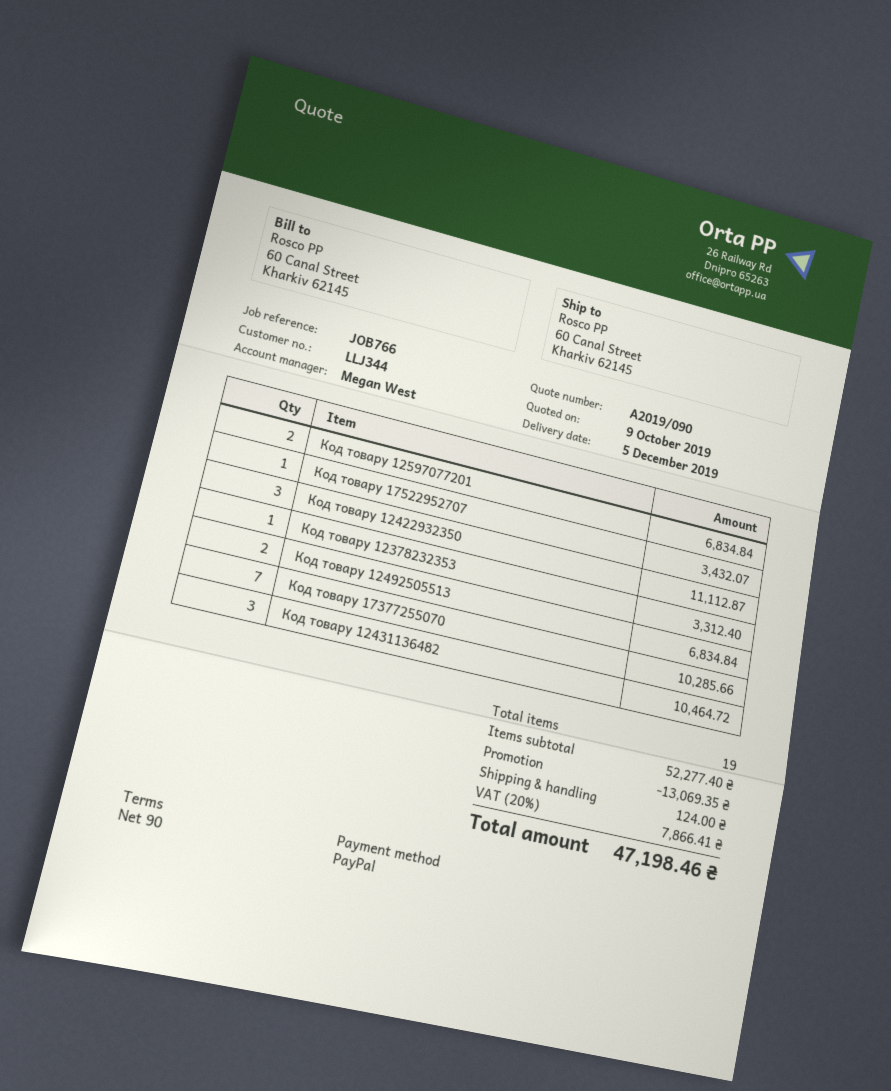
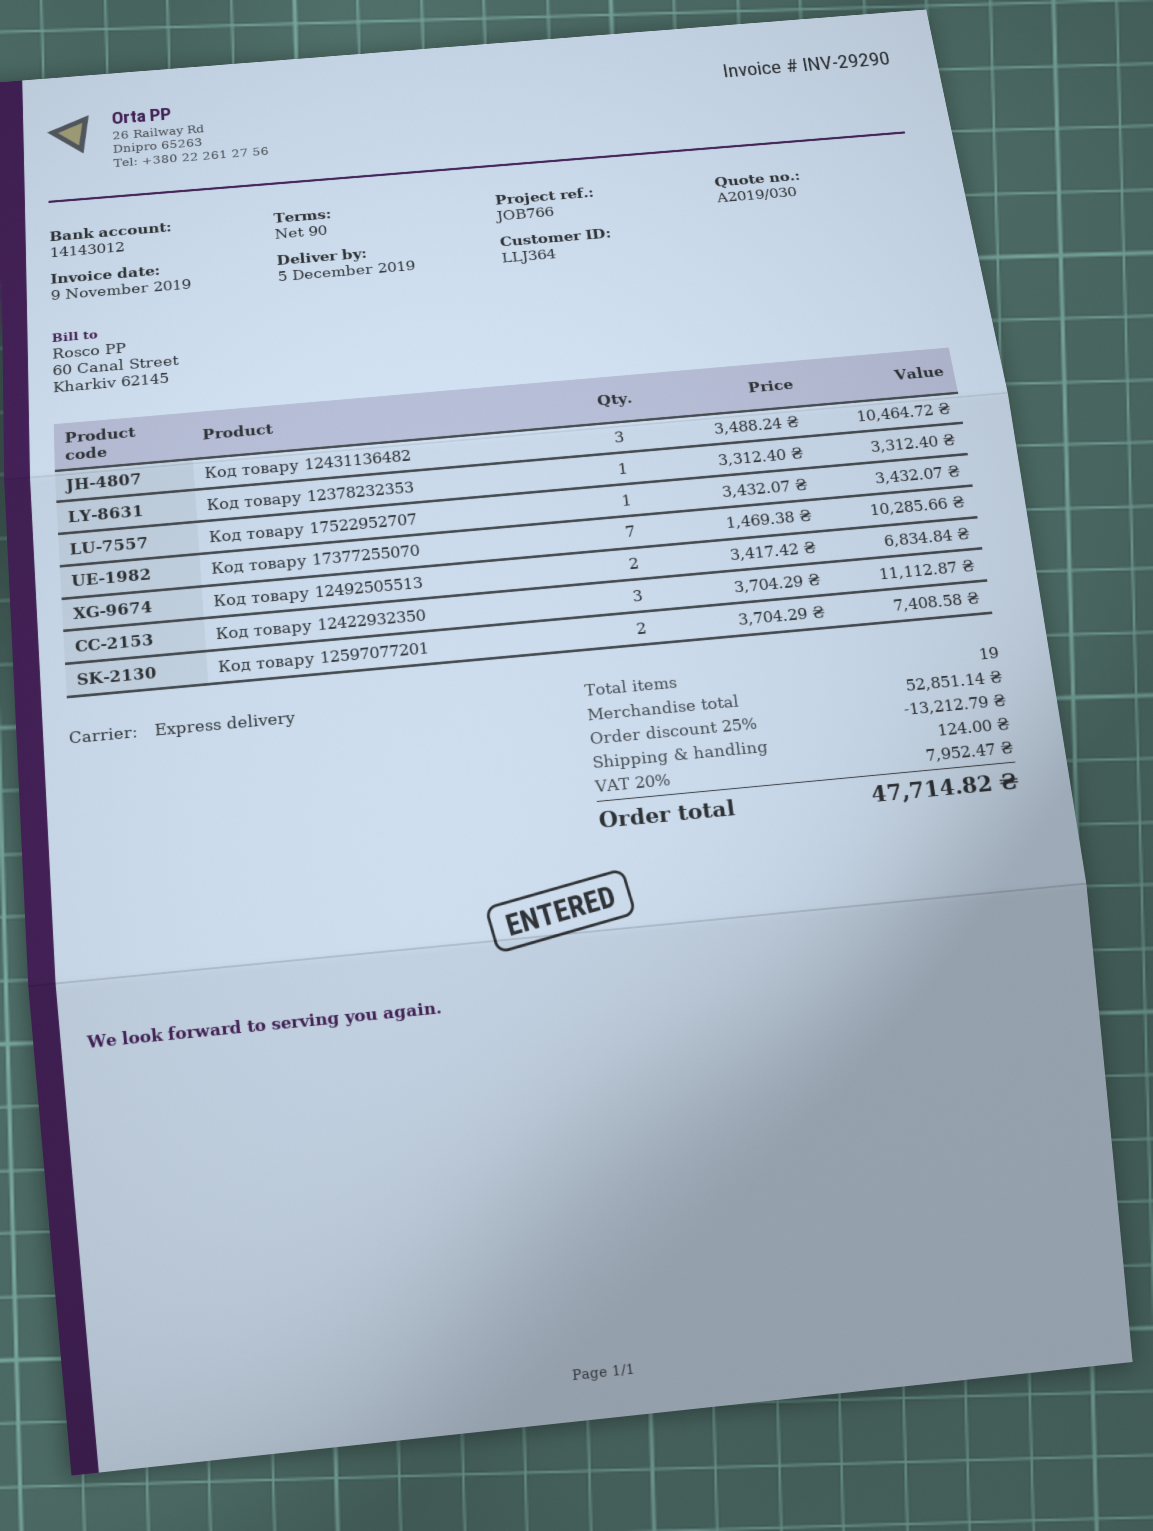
quote number: A2019/090 -> A2019/030
customer number: LLJ344 -> LLJ364
Код товару 12597077201: 2 for 6834.84 -> 2 for 7408.58
subtotal: 52277.40 -> 52851.14
discount: 13069.35 -> 13212.79
tax: 20% = 7866.41 -> 20% = 7952.47
total: 47198.46 -> 47714.82

